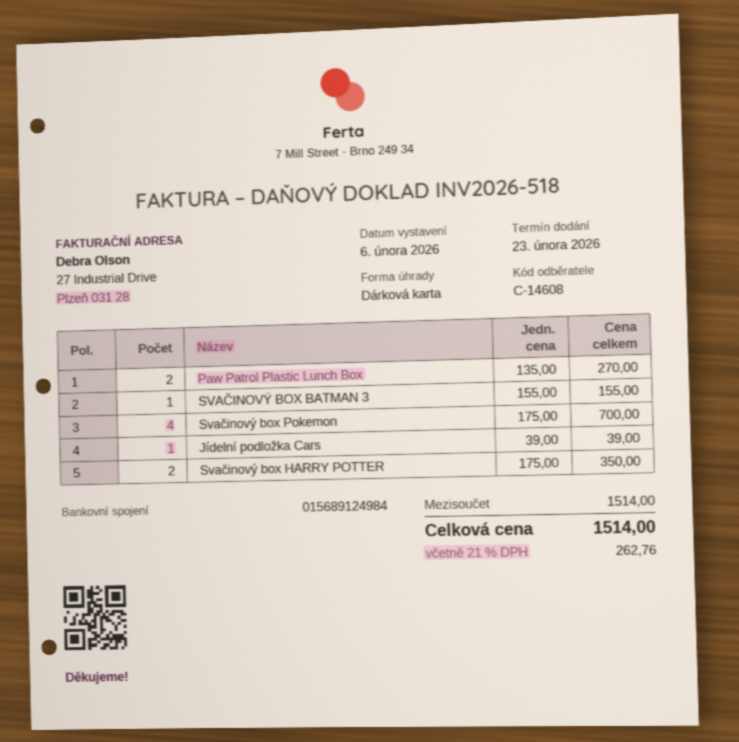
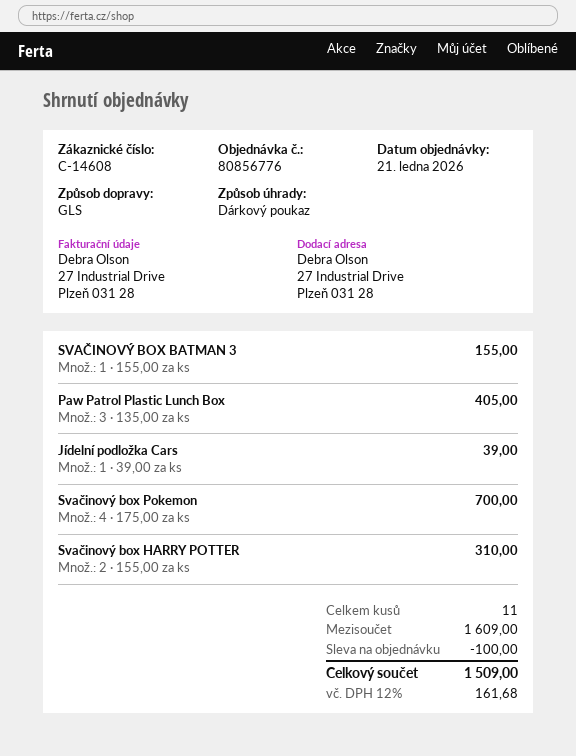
Paw Patrol Plastic Lunch Box: 2 x 135.00 = 270.00 -> 3 x 135.00 = 405.00
Svačinový box HARRY POTTER: 2 x 175.00 = 350.00 -> 2 x 155.00 = 310.00
subtotal: 1514.00 -> 1609.00
discount: none -> 100.00
tax: 21% = 262.76 -> 12% = 161.68
total: 1514.00 -> 1509.00

